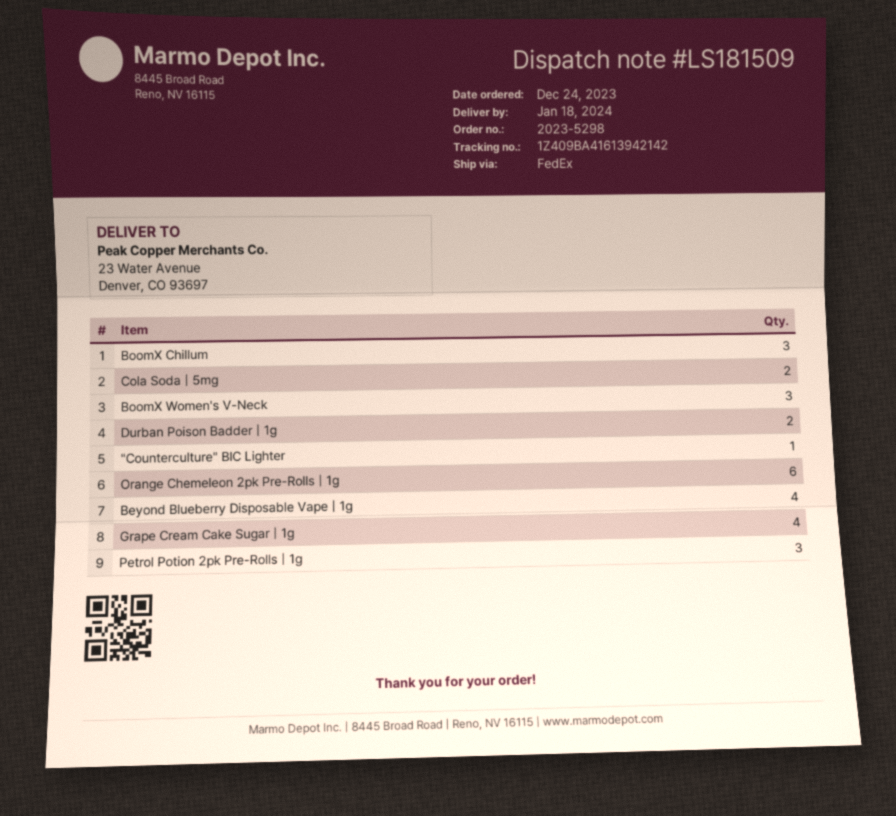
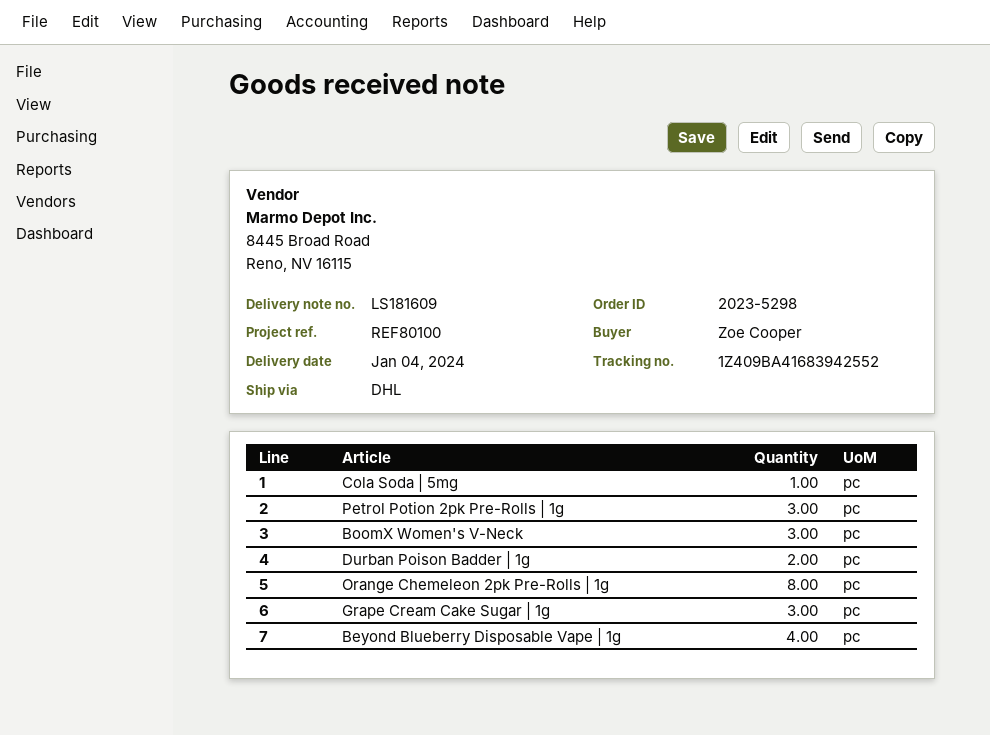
delivery note number: LS181509 -> LS181609
delivery date: 2024-01-18 -> 2024-01-04
shipping method: FedEx -> DHL
tracking number: 1Z409BA41613942142 -> 1Z409BA41683942552
BoomX Chillum: 3 -> none
Cola Soda | 5mg: 2 -> 1
"Counterculture" BIC Lighter: 1 -> none
Orange Chemeleon 2pk Pre-Rolls | 1g: 6 -> 8
Grape Cream Cake Sugar | 1g: 4 -> 3

